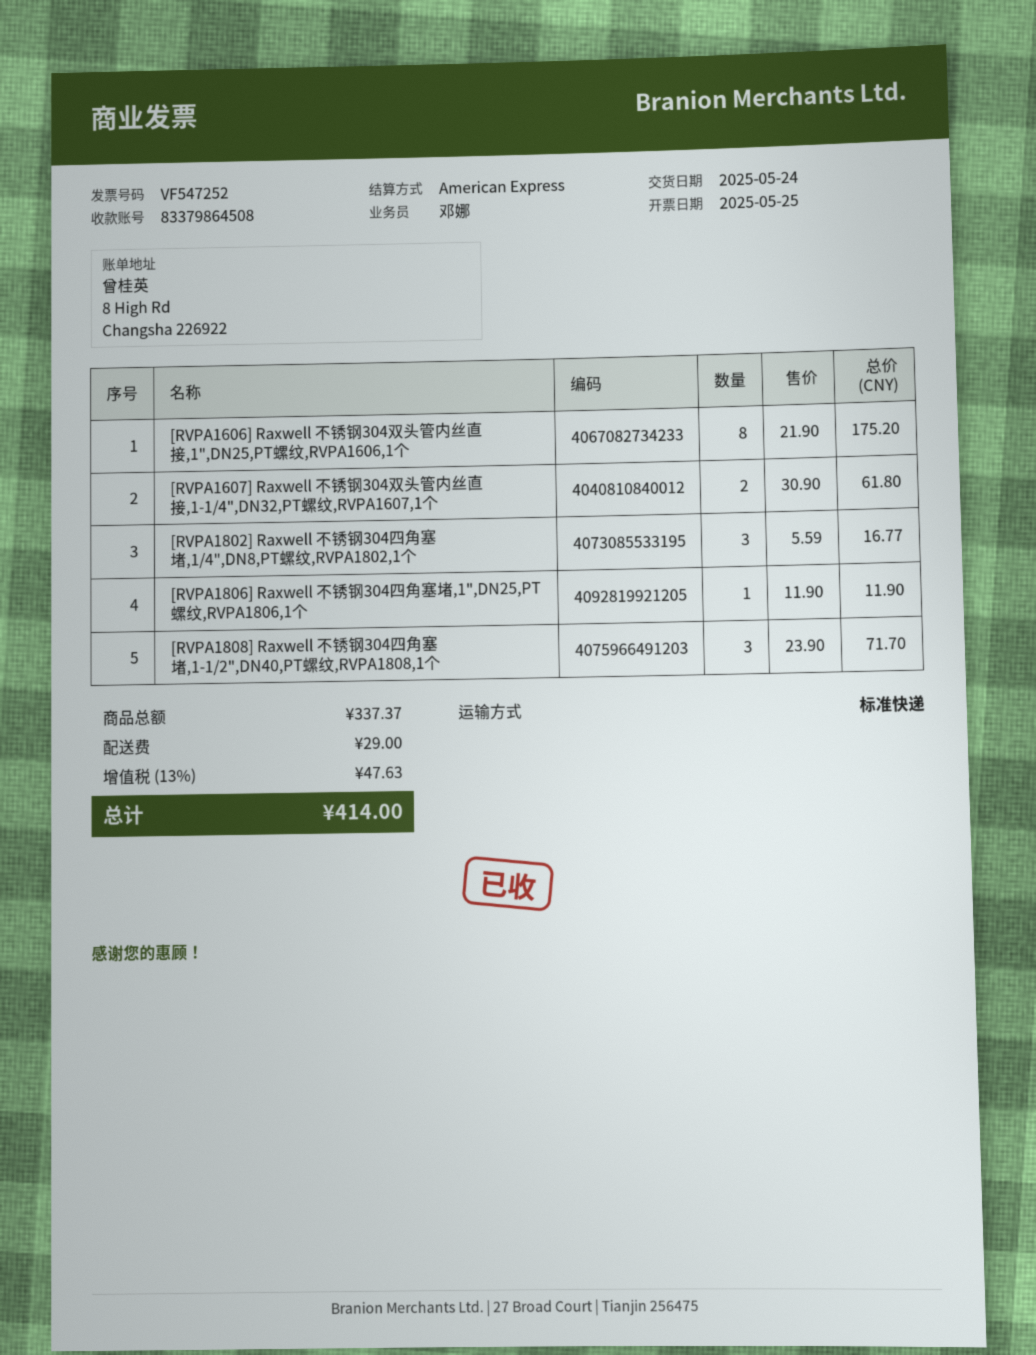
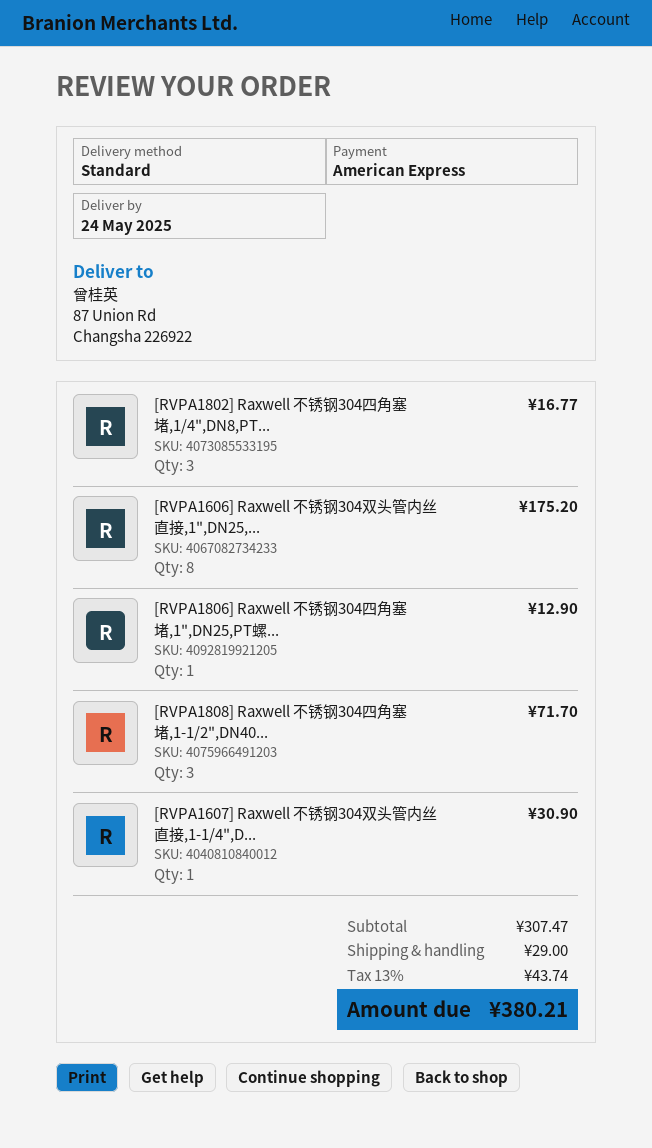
[RVPA1607] Raxwell 不锈钢304双头管内丝直接,1-1/4",DN32,PT螺纹,RVPA1607,1个: 2 for 61.80 -> 1 for 30.90
[RVPA1806] Raxwell 不锈钢304四角塞堵,1",DN25,PT螺纹,RVPA1806,1个: 1 for 11.90 -> 1 for 12.90
subtotal: 337.37 -> 307.47
tax: 13% = 47.63 -> 13% = 43.74
total: 414.00 -> 380.21

